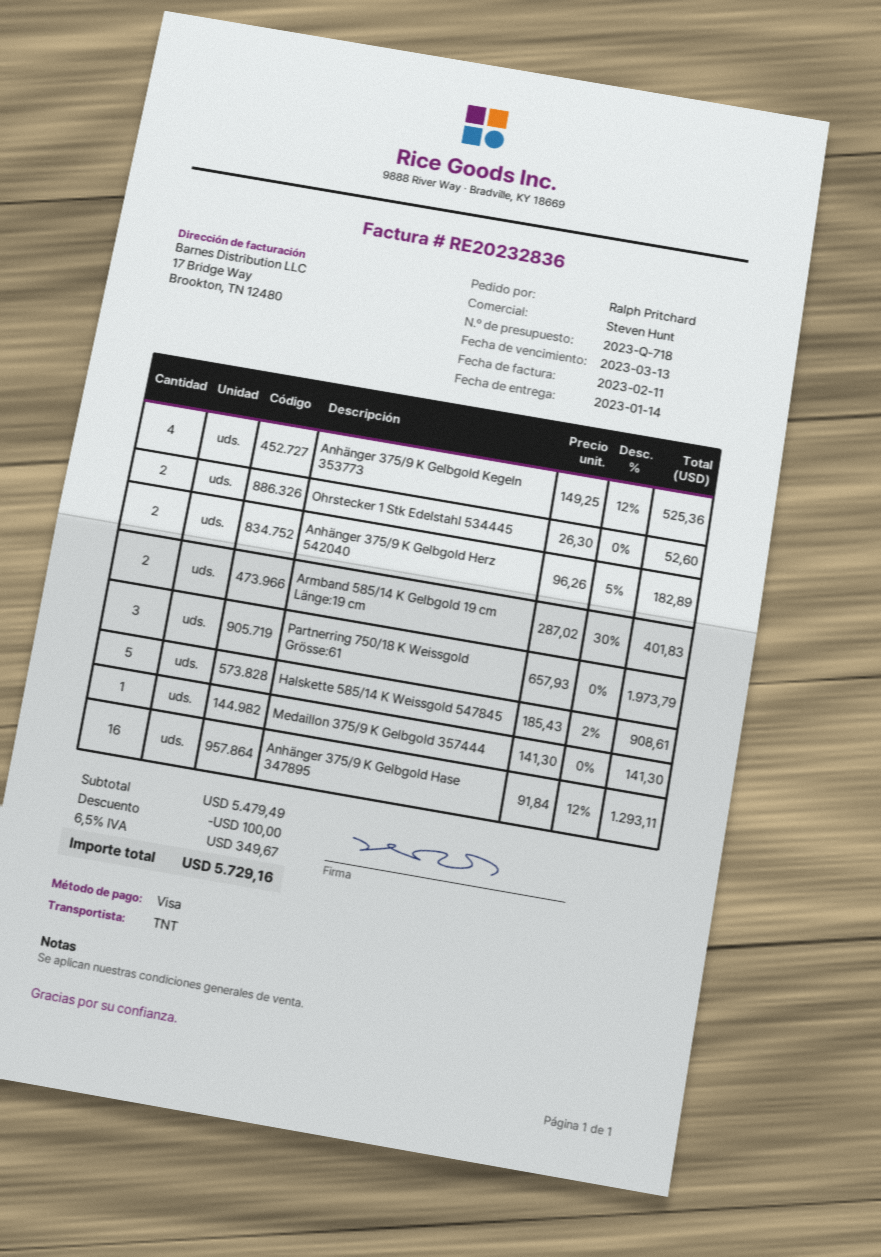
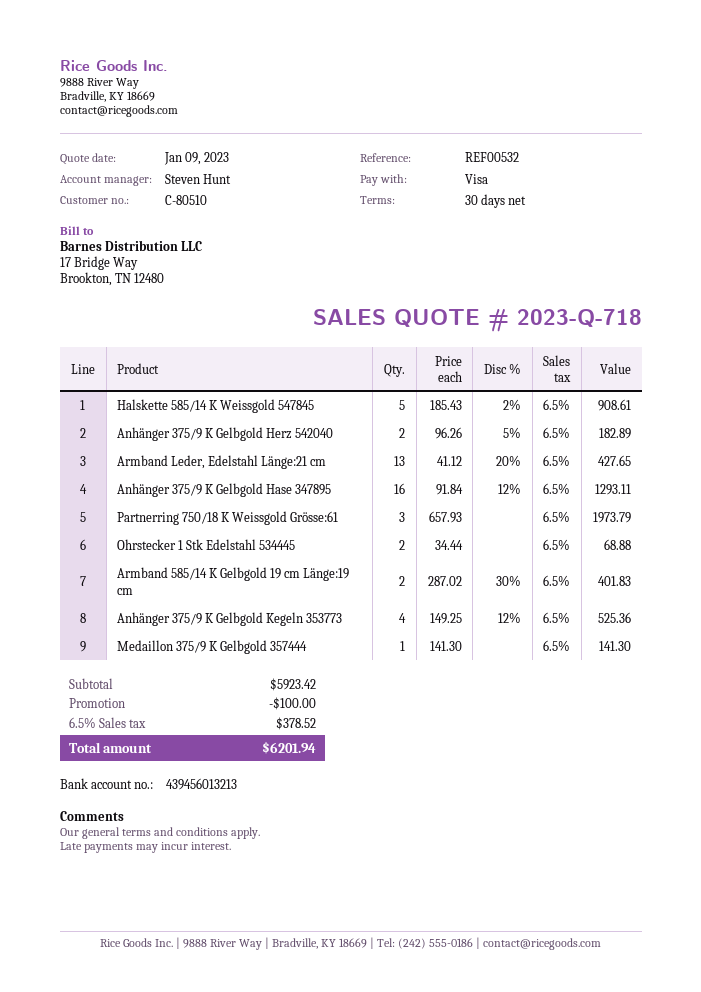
Ohrstecker 1 Stk Edelstahl 534445: 2 x 26.30 = 52.60 -> 2 x 34.44 = 68.88
Armband Leder, Edelstahl Länge:21 cm: none -> 13 x 41.12 - 20% = 427.65
subtotal: 5479.49 -> 5923.42
tax: 6.5% = 349.67 -> 6.5% = 378.52
total: 5729.16 -> 6201.94

